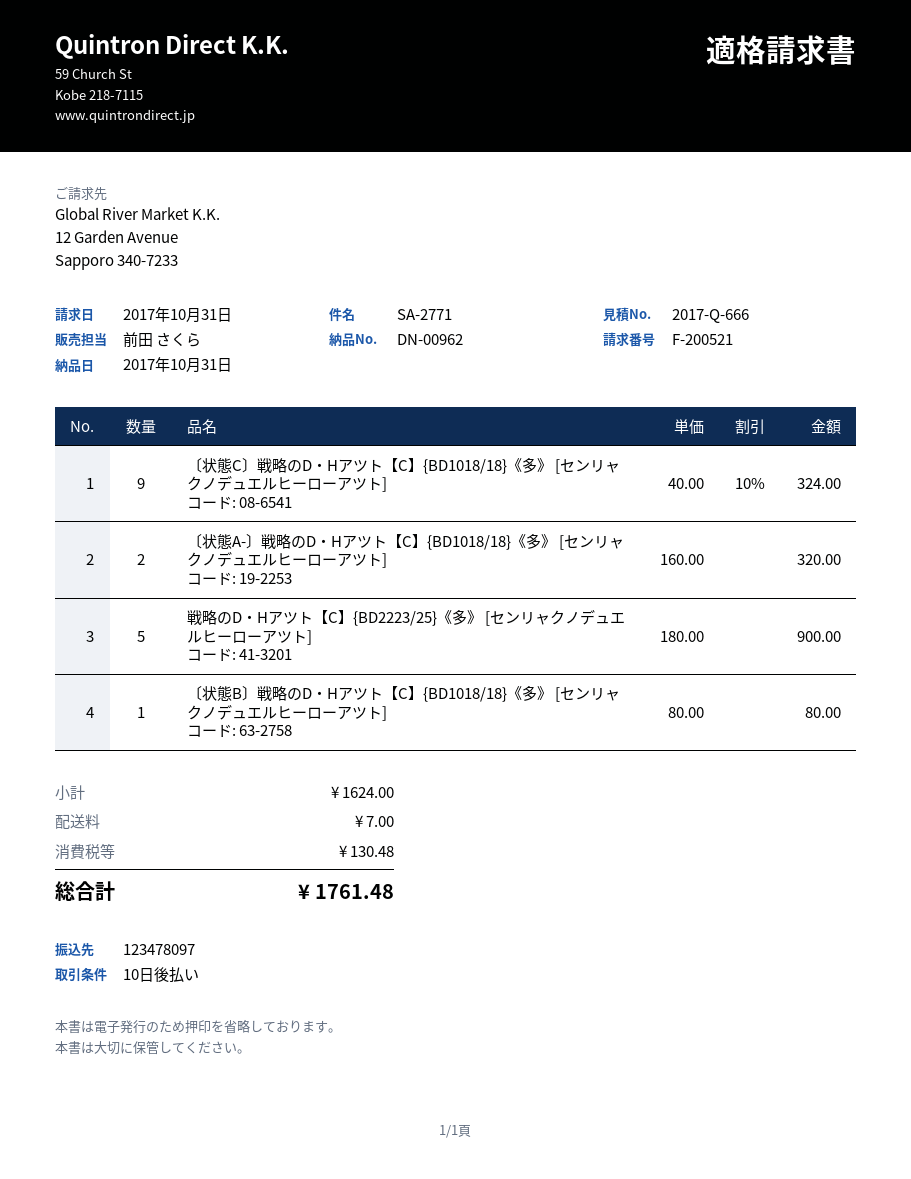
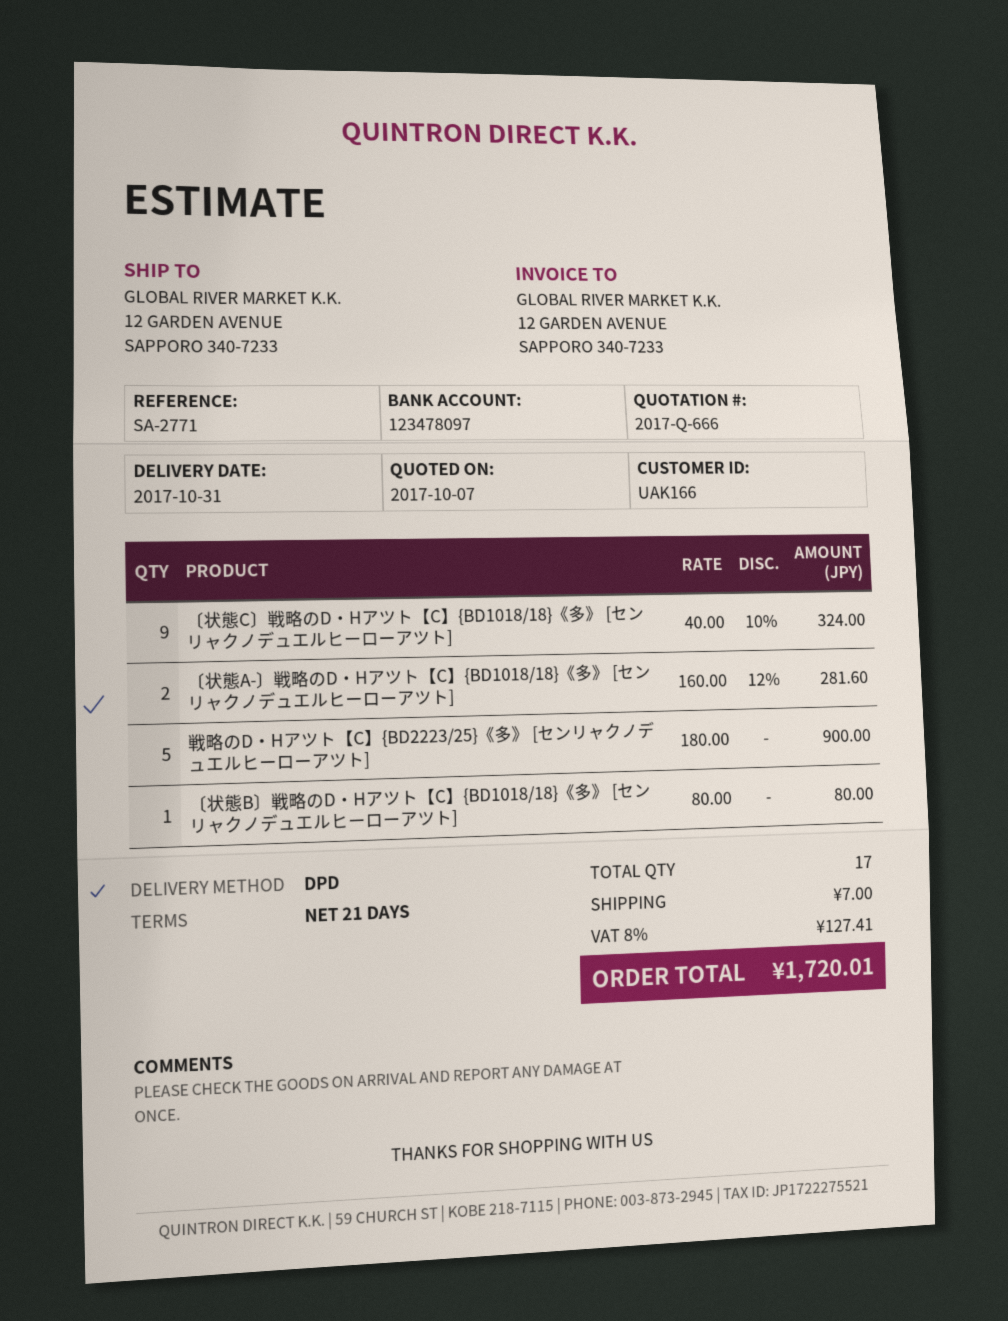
payment terms: 10 days -> 21 days
〔状態A-〕戦略のD・Hアツト【C】{BD1018/18}《多》 [センリャクノデュエルヒーローアツト]: 2 x 160.00 = 320.00 -> 2 x 160.00 - 12% = 281.60
tax: 130.48 -> 127.41
total: 1761.48 -> 1720.01

